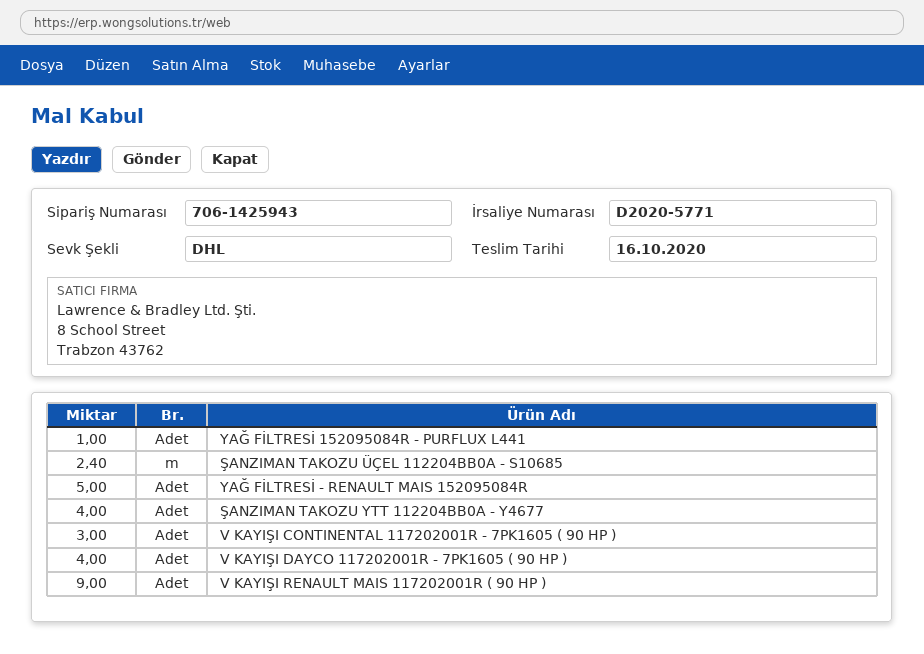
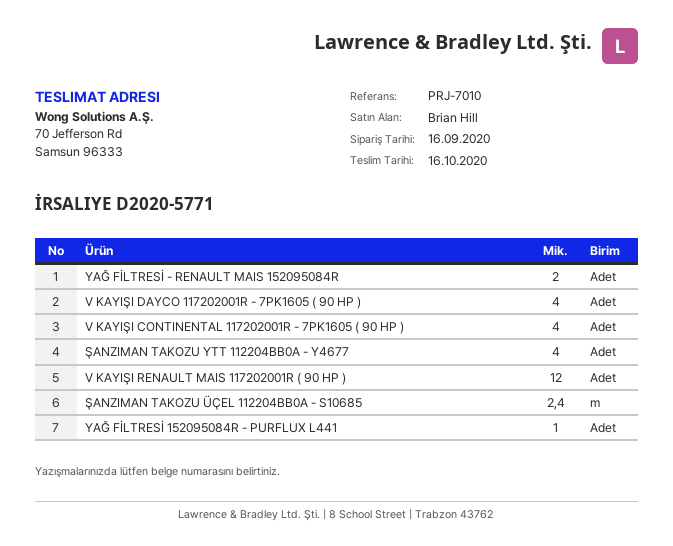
YAĞ FİLTRESİ - RENAULT MAIS 152095084R: 5 -> 2
V KAYIŞI CONTINENTAL 117202001R - 7PK1605 ( 90 HP ): 3 -> 4
V KAYIŞI RENAULT MAIS 117202001R ( 90 HP ): 9 -> 12

